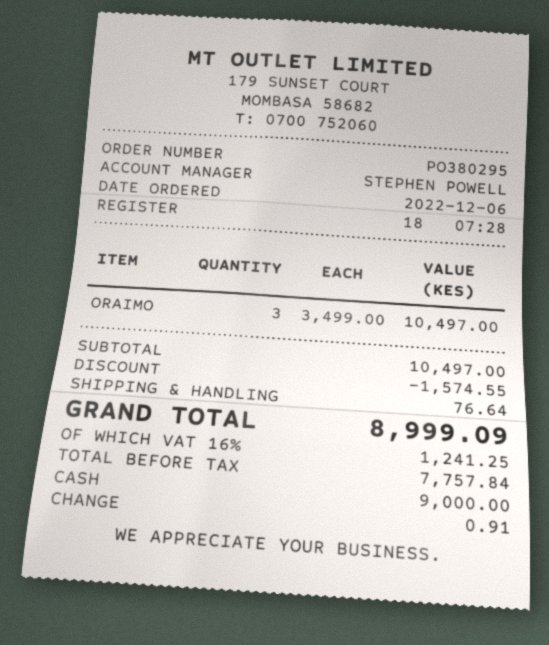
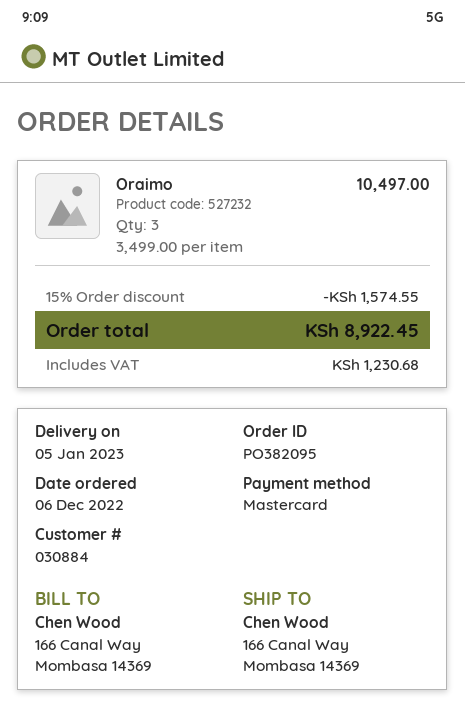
order number: PO380295 -> PO382095
payment method: cash -> Mastercard
shipping: 76.64 -> none
tax: 1241.25 -> 1230.68
total: 8999.09 -> 8922.45

